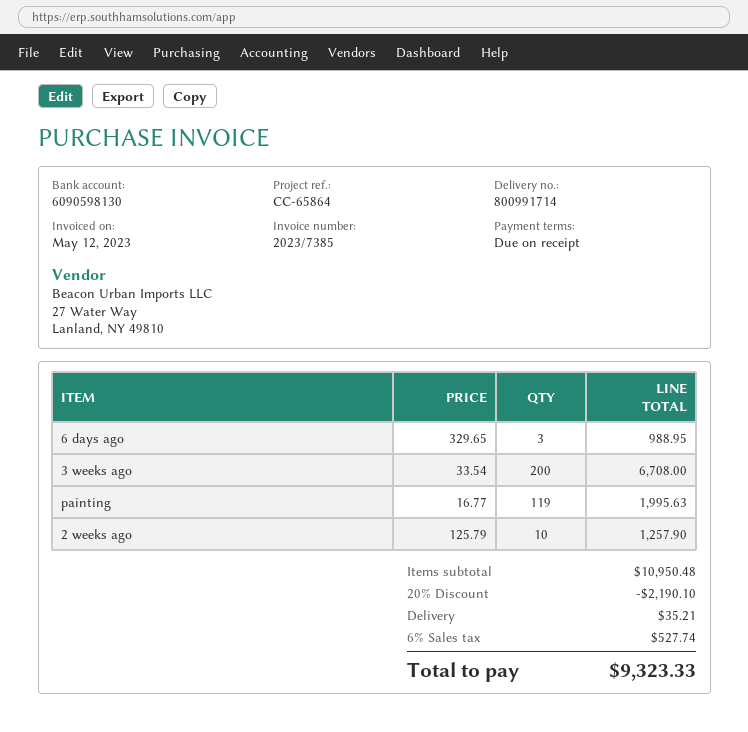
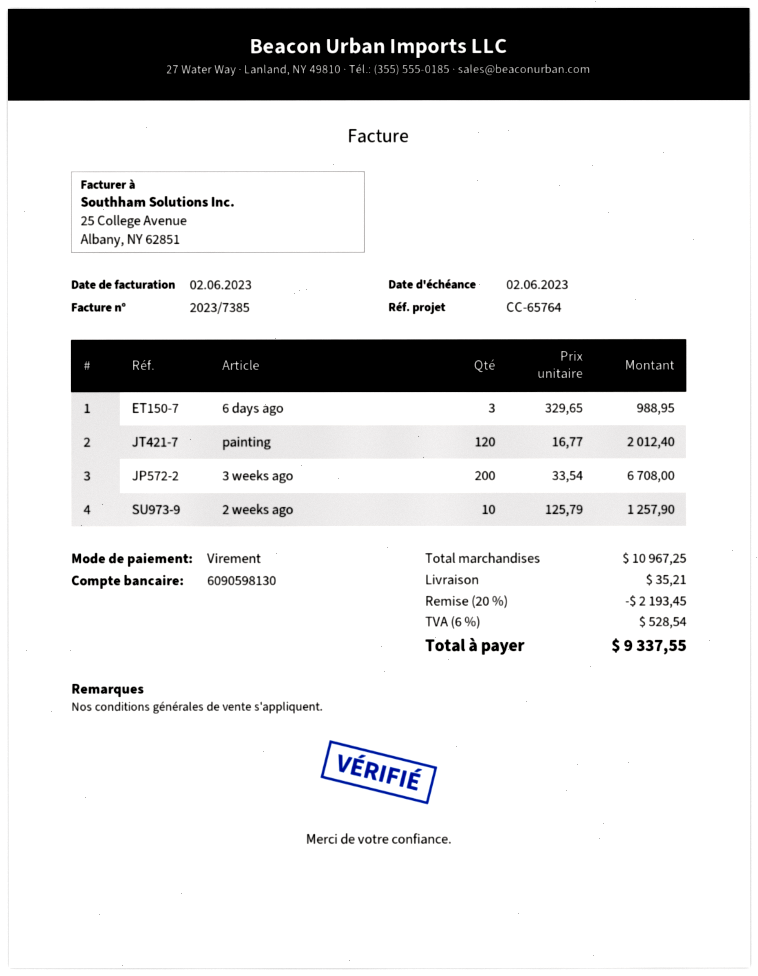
invoice date: 2023-05-12 -> 2023-06-02
reference: CC-65864 -> CC-65764
painting: 119 x 16.77 = 1995.63 -> 120 x 16.77 = 2012.40
subtotal: 10950.48 -> 10967.25
discount: 20% = 2190.10 -> 20% = 2193.45
tax: 6% = 527.74 -> 6% = 528.54
total: 9323.33 -> 9337.55

